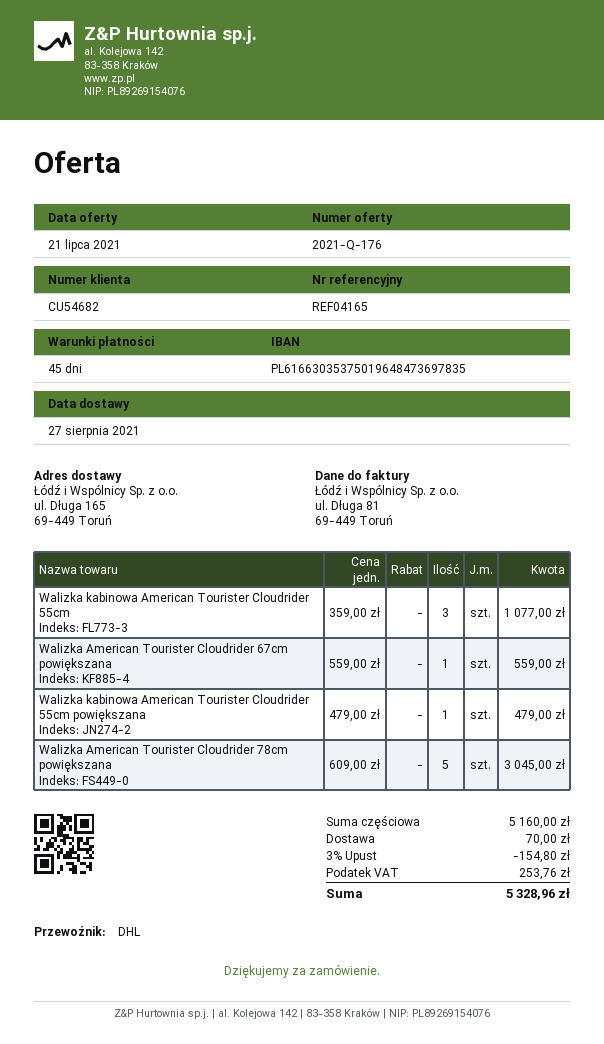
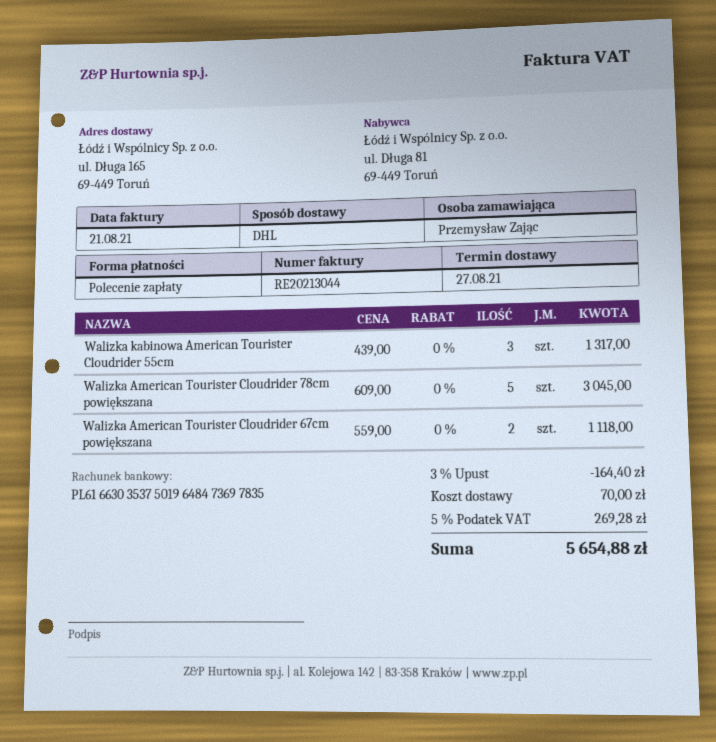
Walizka kabinowa American Tourister Cloudrider 55cm: 3 x 359.00 = 1077.00 -> 3 x 439.00 = 1317.00
Walizka American Tourister Cloudrider 67cm powiększana: 1 x 559.00 = 559.00 -> 2 x 559.00 = 1118.00
Walizka kabinowa American Tourister Cloudrider 55cm powiększana: 1 x 479.00 = 479.00 -> none
discount: 3% = 154.80 -> 3% = 164.40
tax: 253.76 -> 269.28
total: 5328.96 -> 5654.88

